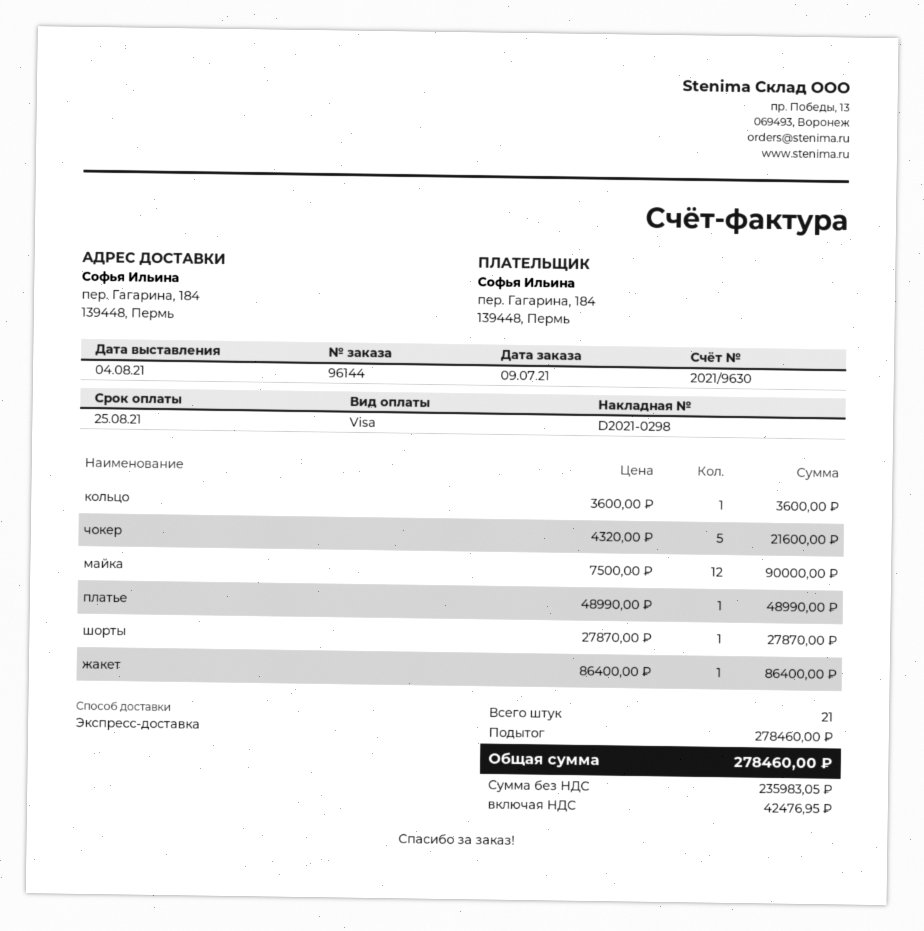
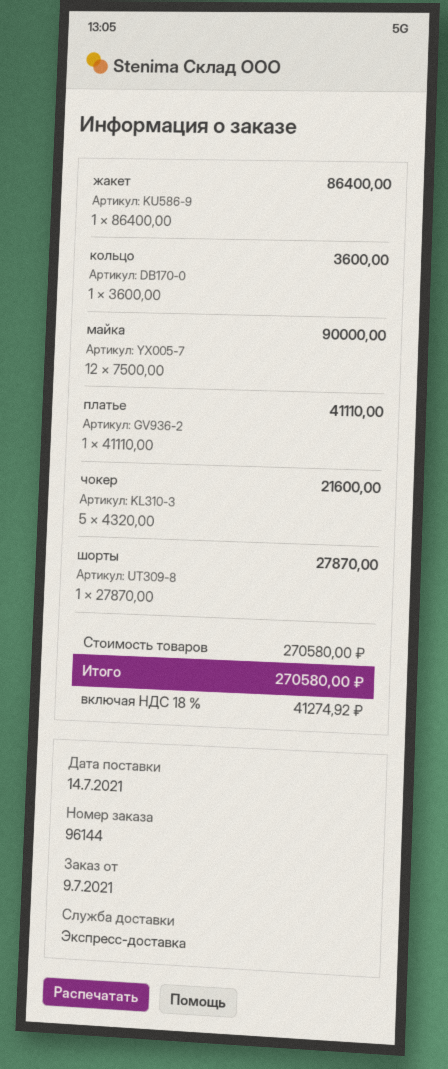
платье: 1 x 48990.00 = 48990.00 -> 1 x 41110.00 = 41110.00
subtotal: 278460.00 -> 270580.00
tax: 42476.95 -> 41274.92
total: 278460.00 -> 270580.00

